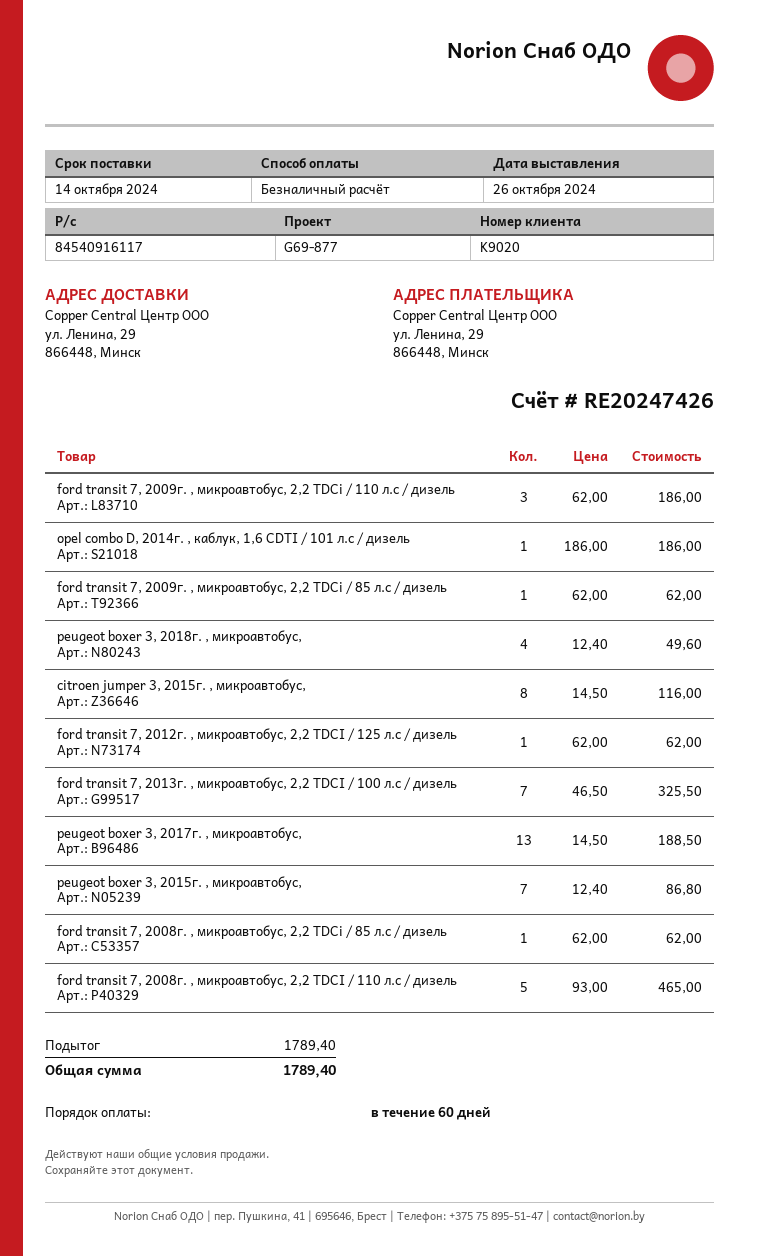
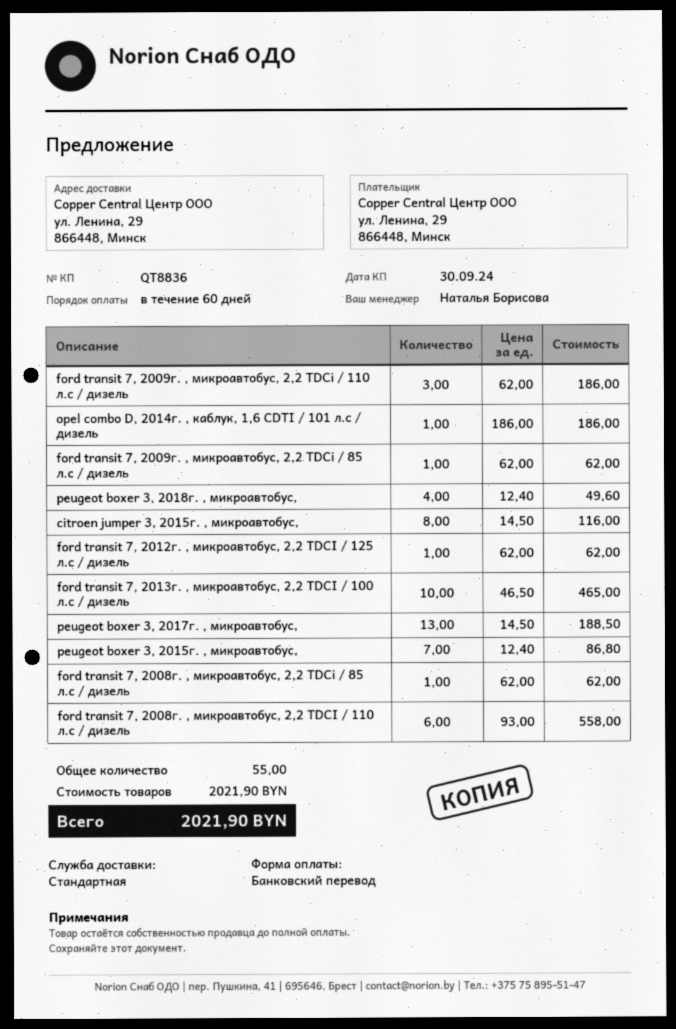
ford transit 7, 2013г. , микроавтобус, 2,2 TDCI / 100 л.с / дизель: 7 x 46.50 = 325.50 -> 10 x 46.50 = 465.00
ford transit 7, 2008г. , микроавтобус, 2,2 TDCI / 110 л.с / дизель: 5 x 93.00 = 465.00 -> 6 x 93.00 = 558.00
subtotal: 1789.40 -> 2021.90
total: 1789.40 -> 2021.90

